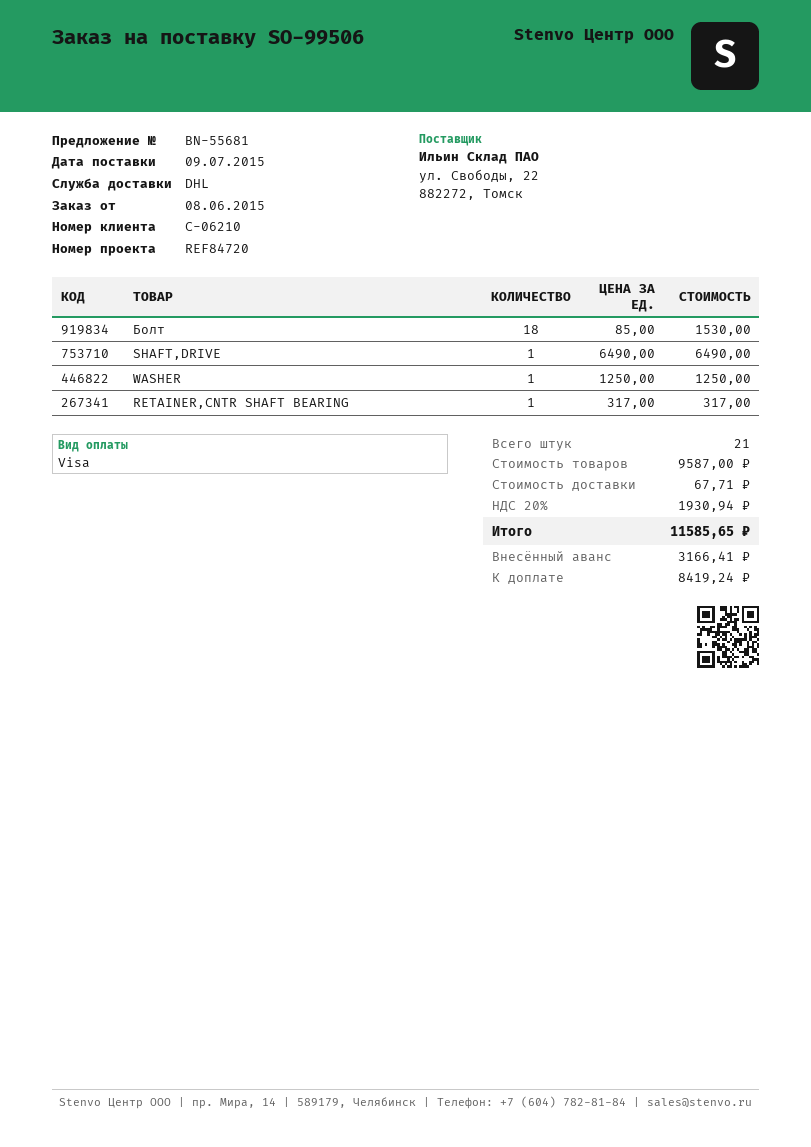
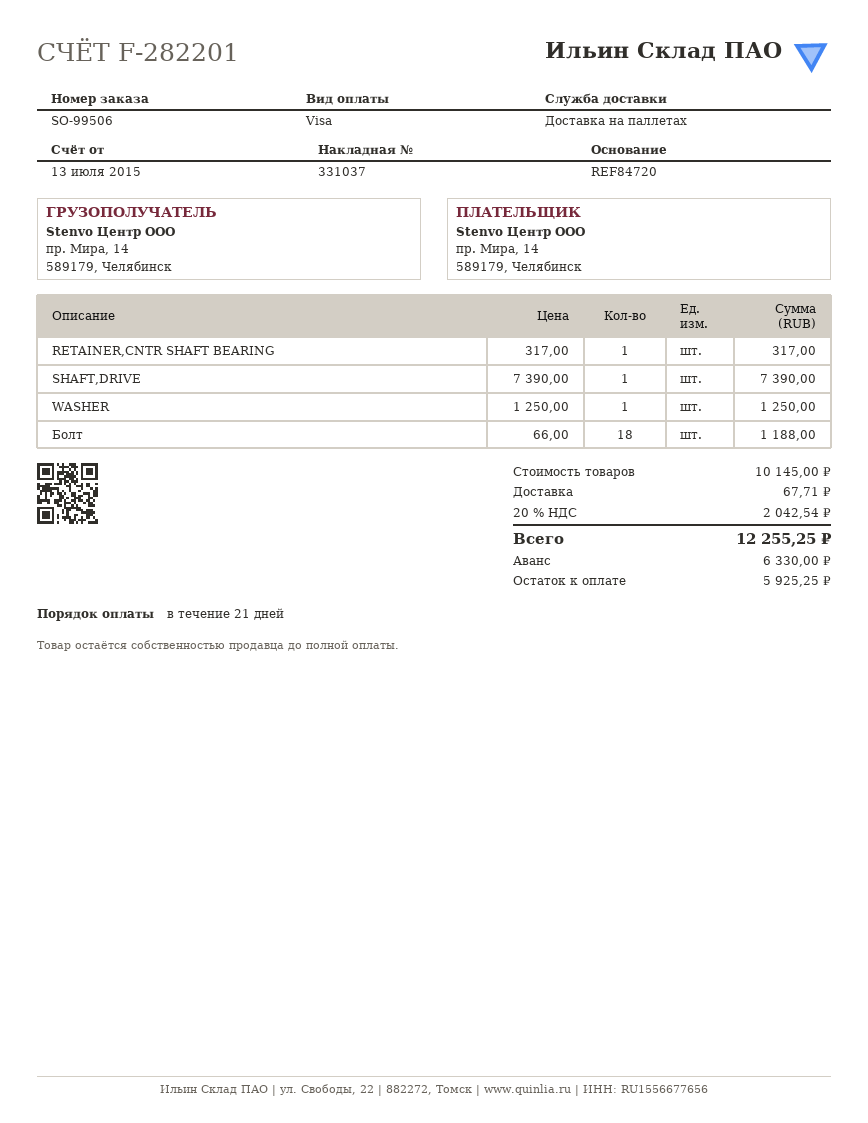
shipping method: DHL -> pallet freight
Болт: 18 x 85.00 = 1530.00 -> 18 x 66.00 = 1188.00
SHAFT,DRIVE: 1 x 6490.00 = 6490.00 -> 1 x 7390.00 = 7390.00
subtotal: 9587.00 -> 10145.00
tax: 20% = 1930.94 -> 20% = 2042.54
total: 11585.65 -> 12255.25
deposit: 3166.41 -> 6330.00
balance: 8419.24 -> 5925.25

